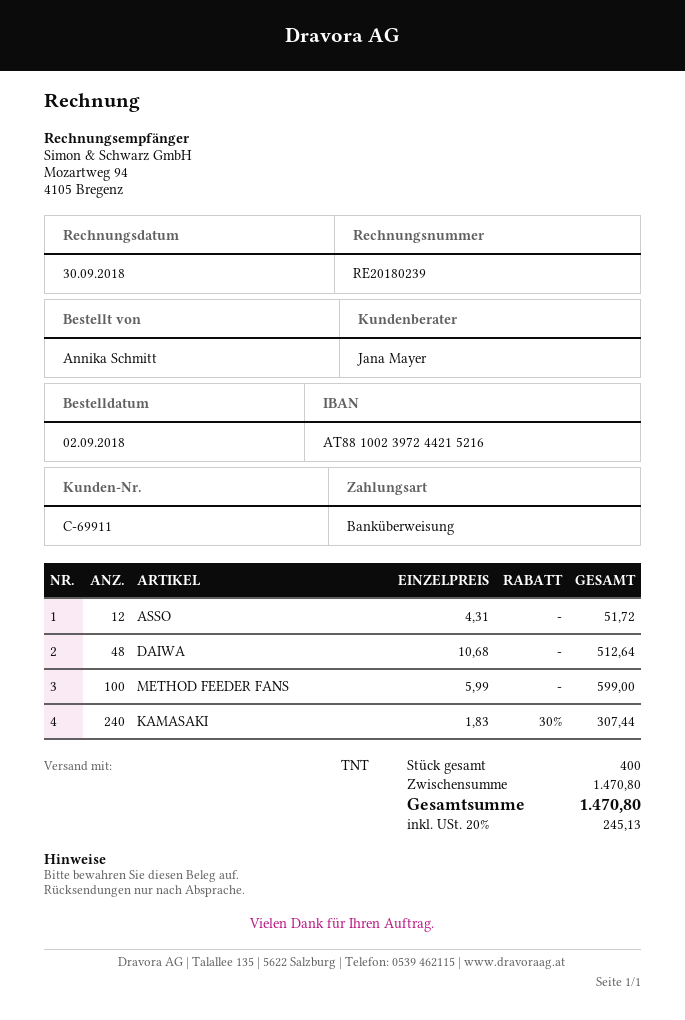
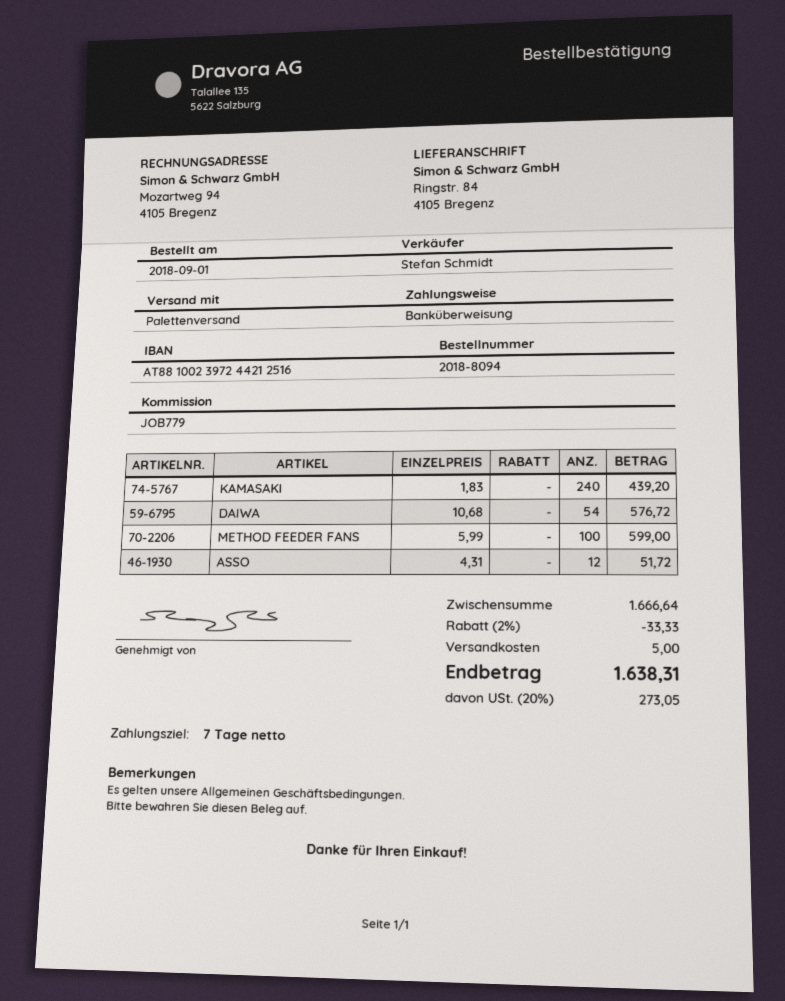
order date: 2018-09-02 -> 2018-09-01
sales rep: Jana Mayer -> Stefan Schmidt
bank account: AT881002397244215216 -> AT881002397244212516
shipping method: TNT -> pallet freight
DAIWA: 48 x 10.68 = 512.64 -> 54 x 10.68 = 576.72
KAMASAKI: 240 x 1.83 - 30% = 307.44 -> 240 x 1.83 = 439.20
subtotal: 1470.80 -> 1666.64
discount: none -> 2% = 33.33
shipping: none -> 5.00
tax: 20% = 245.13 -> 20% = 273.05
total: 1470.80 -> 1638.31

